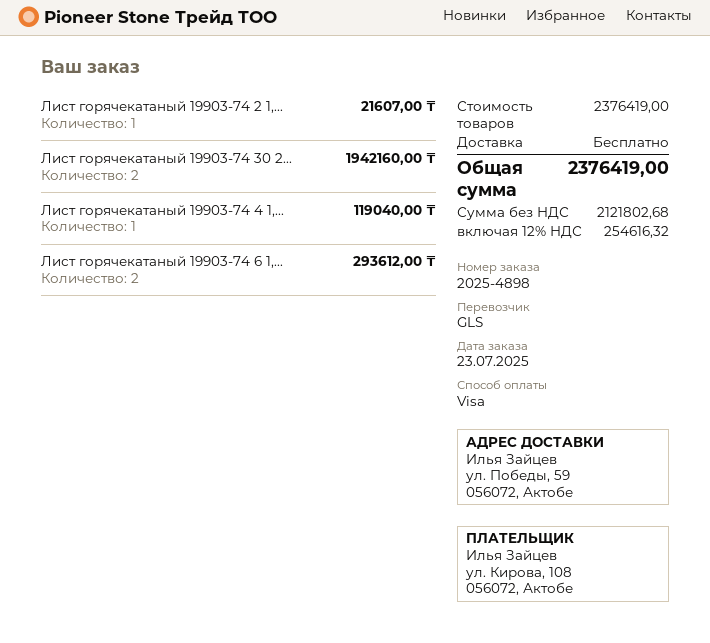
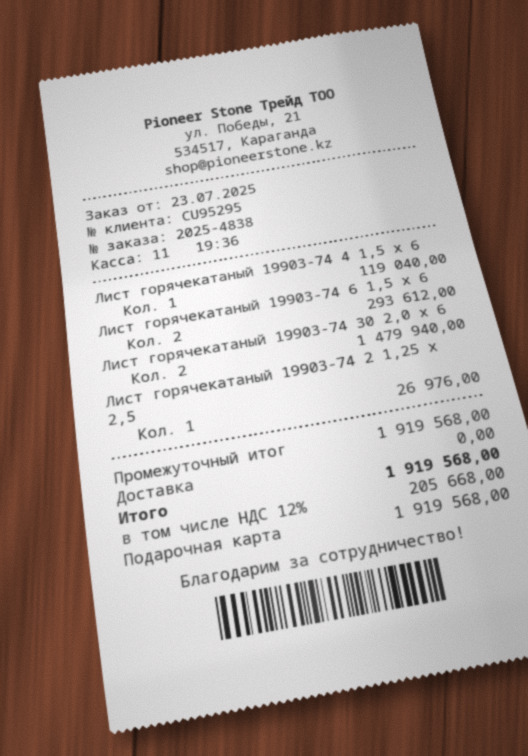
order number: 2025-4898 -> 2025-4838
payment method: Visa -> gift card
Лист горячекатаный 19903-74 2 1,...: 1 for 21607.00 -> 1 for 26976.00
Лист горячекатаный 19903-74 30 2...: 2 for 1942160.00 -> 2 for 1479940.00
subtotal: 2376419.00 -> 1919568.00
tax: 12% = 254616.32 -> 12% = 205668.00
total: 2376419.00 -> 1919568.00

